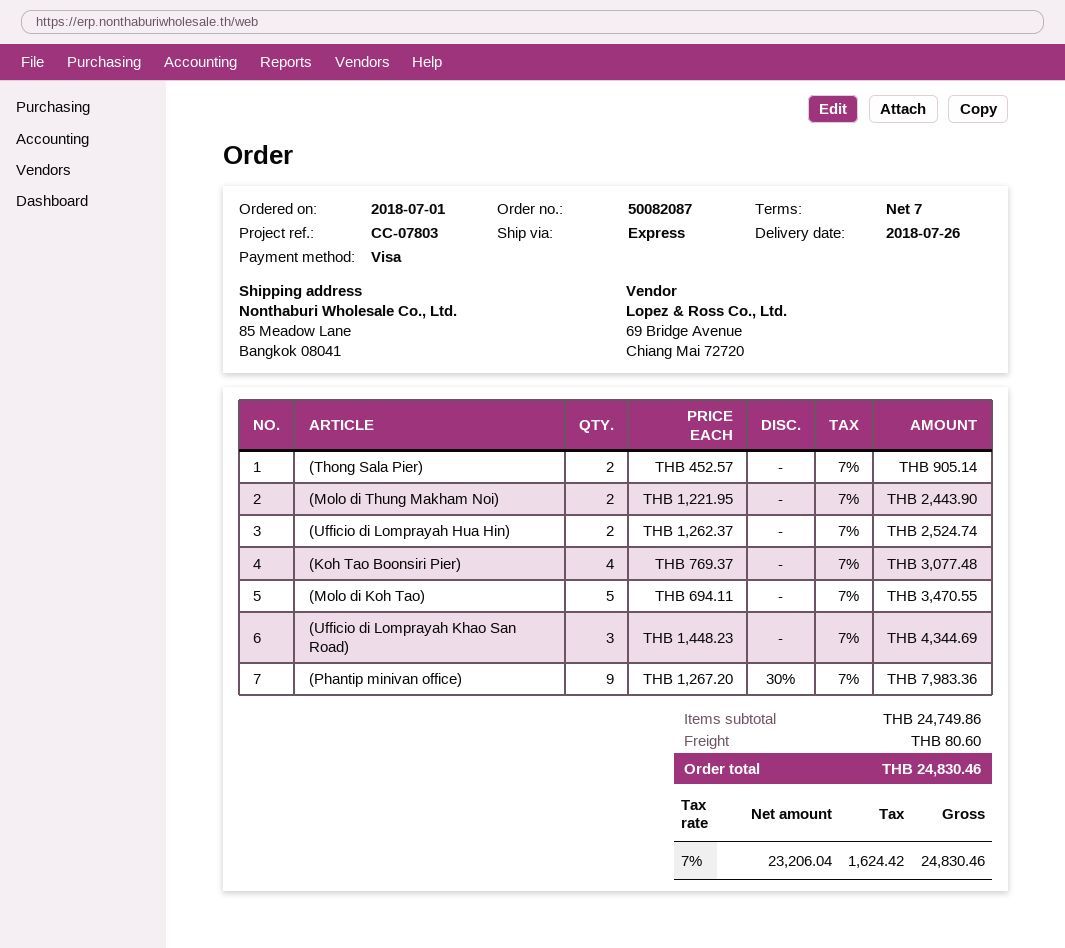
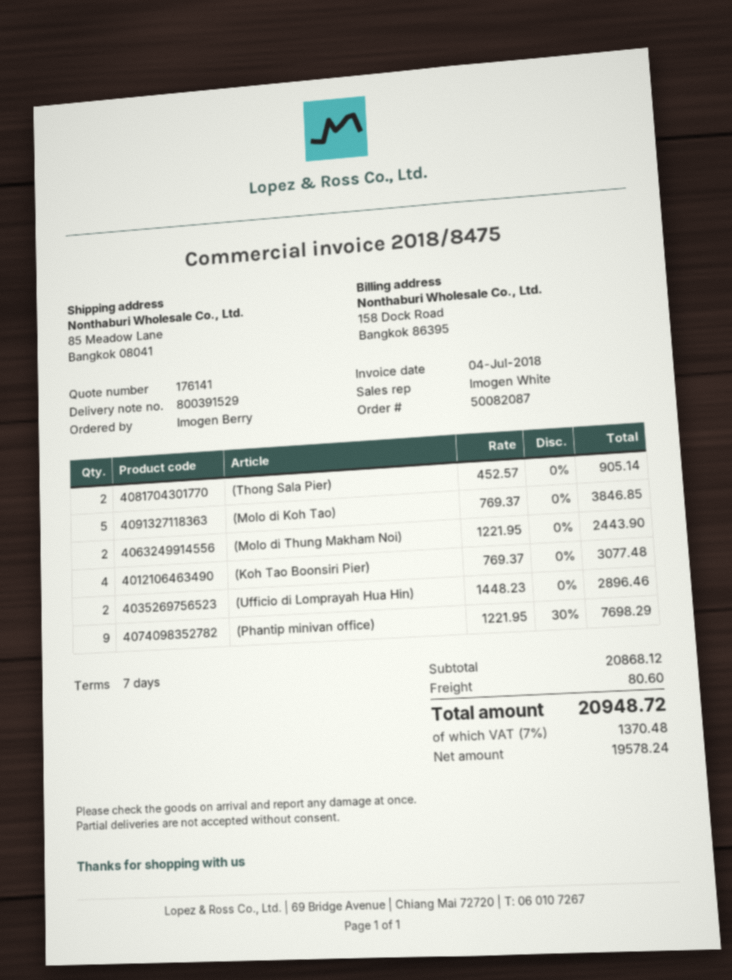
(Ufficio di Lomprayah Hua Hin): 2 x 1262.37 = 2524.74 -> 2 x 1448.23 = 2896.46
(Molo di Koh Tao): 5 x 694.11 = 3470.55 -> 5 x 769.37 = 3846.85
(Ufficio di Lomprayah Khao San Road): 3 x 1448.23 = 4344.69 -> none
(Phantip minivan office): 9 x 1267.20 - 30% = 7983.36 -> 9 x 1221.95 - 30% = 7698.29
subtotal: 24749.86 -> 20868.12
net: 23206.04 -> 19578.24
tax: 7% = 1624.42 -> 7% = 1370.48
total: 24830.46 -> 20948.72

